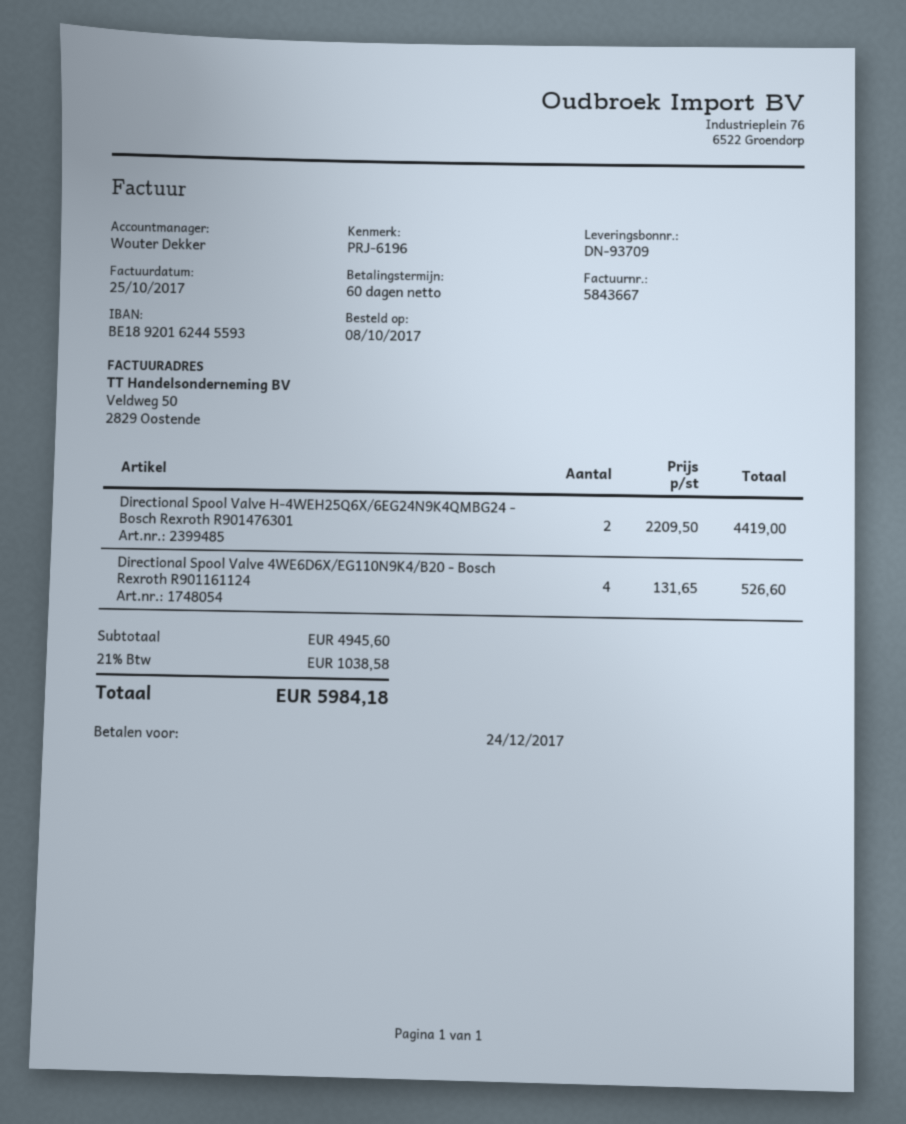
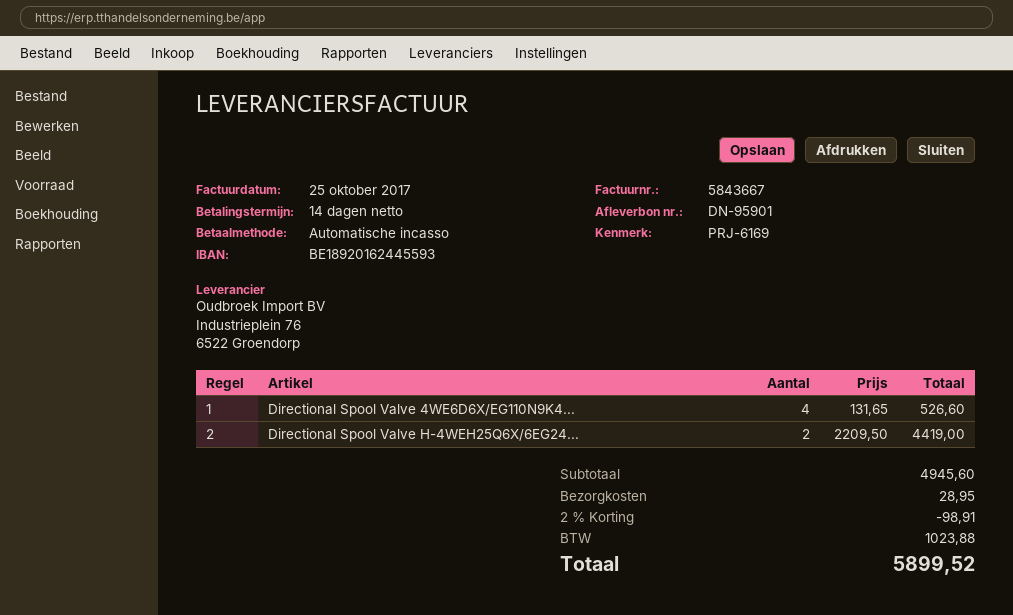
delivery note number: DN-93709 -> DN-95901
payment terms: 60 days -> 14 days
reference: PRJ-6196 -> PRJ-6169
discount: none -> 2% = 98.91
shipping: none -> 28.95
tax: 1038.58 -> 1023.88
total: 5984.18 -> 5899.52

